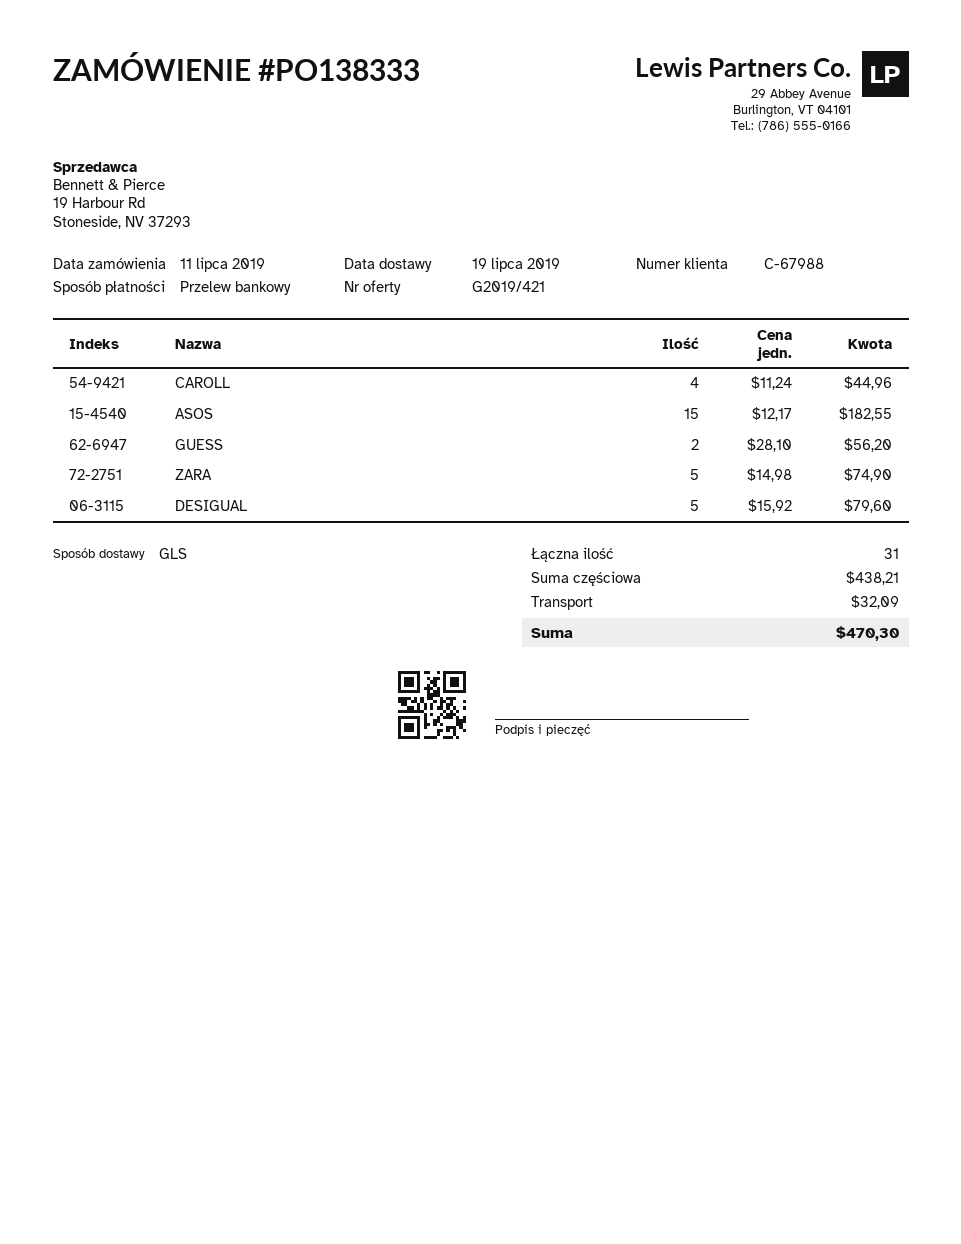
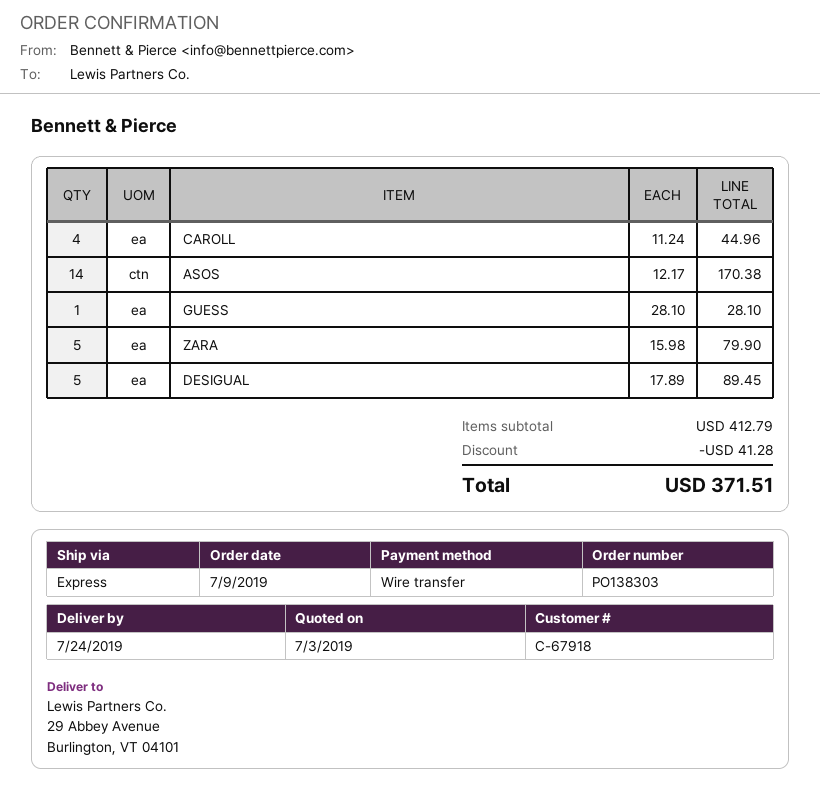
order number: PO138333 -> PO138303
order date: 2019-07-11 -> 2019-07-09
delivery date: 2019-07-19 -> 2019-07-24
customer number: C-67988 -> C-67918
shipping method: GLS -> express
ASOS: 15 x 12.17 = 182.55 -> 14 x 12.17 = 170.38
GUESS: 2 x 28.10 = 56.20 -> 1 x 28.10 = 28.10
ZARA: 5 x 14.98 = 74.90 -> 5 x 15.98 = 79.90
DESIGUAL: 5 x 15.92 = 79.60 -> 5 x 17.89 = 89.45
subtotal: 438.21 -> 412.79
discount: none -> 41.28
shipping: 32.09 -> none
total: 470.30 -> 371.51

